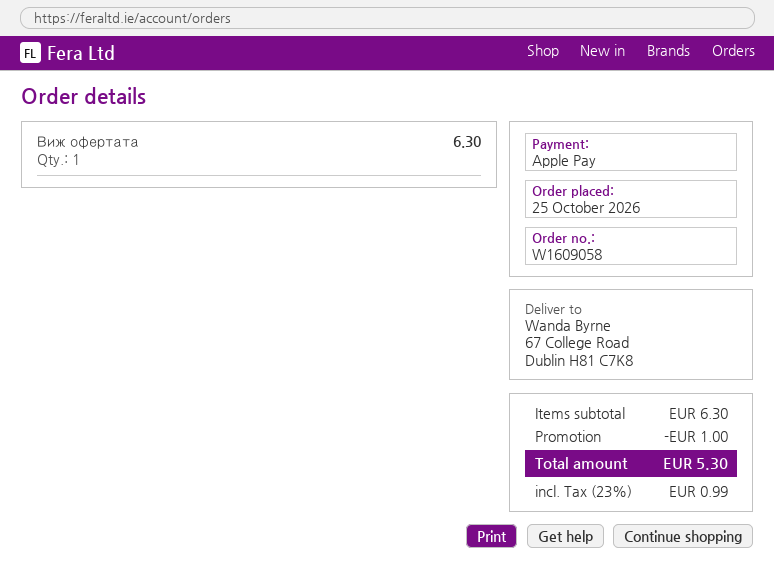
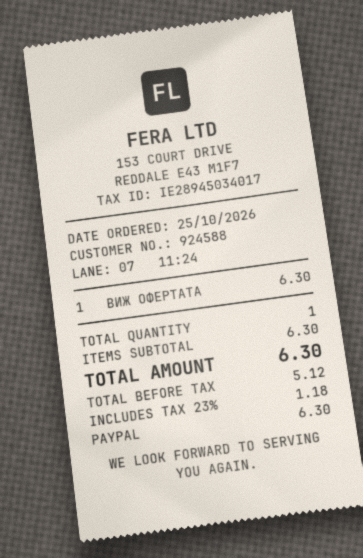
payment method: Apple Pay -> PayPal
discount: 1.00 -> none
tax: 23% = 0.99 -> 23% = 1.18
total: 5.30 -> 6.30

